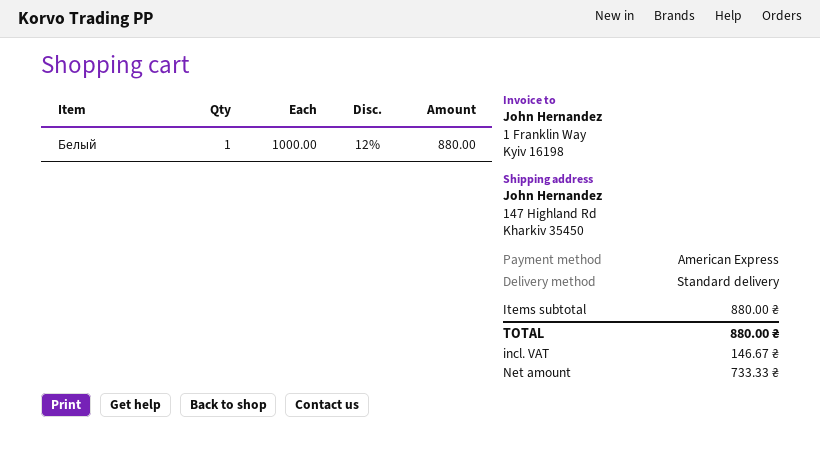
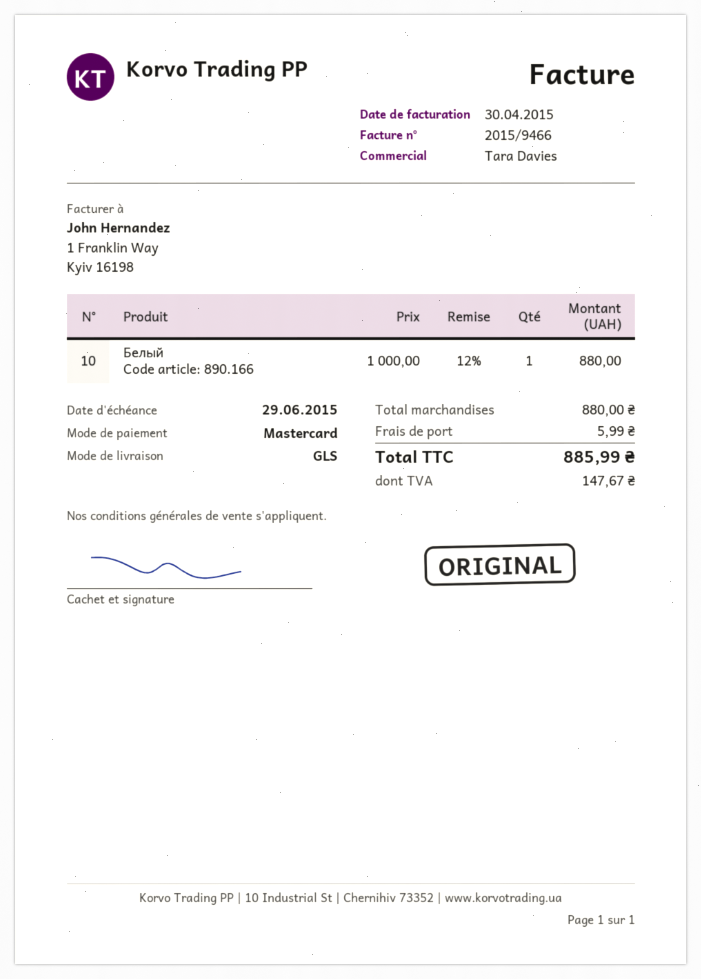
payment method: American Express -> Mastercard
shipping method: standard -> GLS
shipping: none -> 5.99
tax: 146.67 -> 147.67
total: 880.00 -> 885.99

